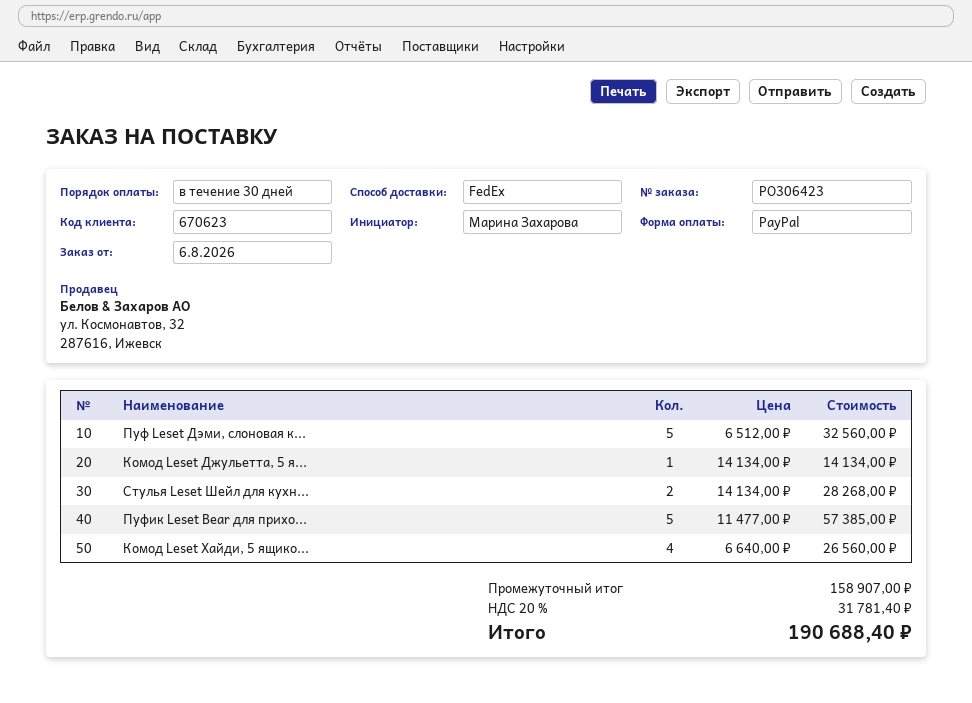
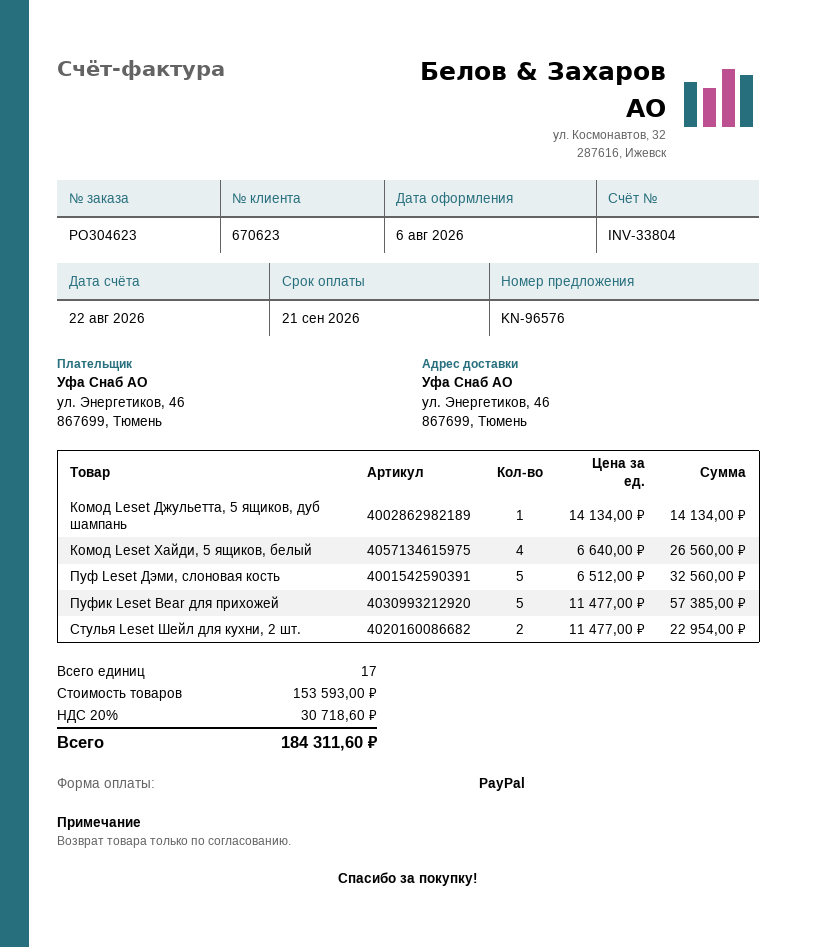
order number: PO306423 -> PO304623
Стулья Leset Шейл для кухн...: 2 x 14134.00 = 28268.00 -> 2 x 11477.00 = 22954.00
subtotal: 158907.00 -> 153593.00
tax: 20% = 31781.40 -> 20% = 30718.60
total: 190688.40 -> 184311.60

